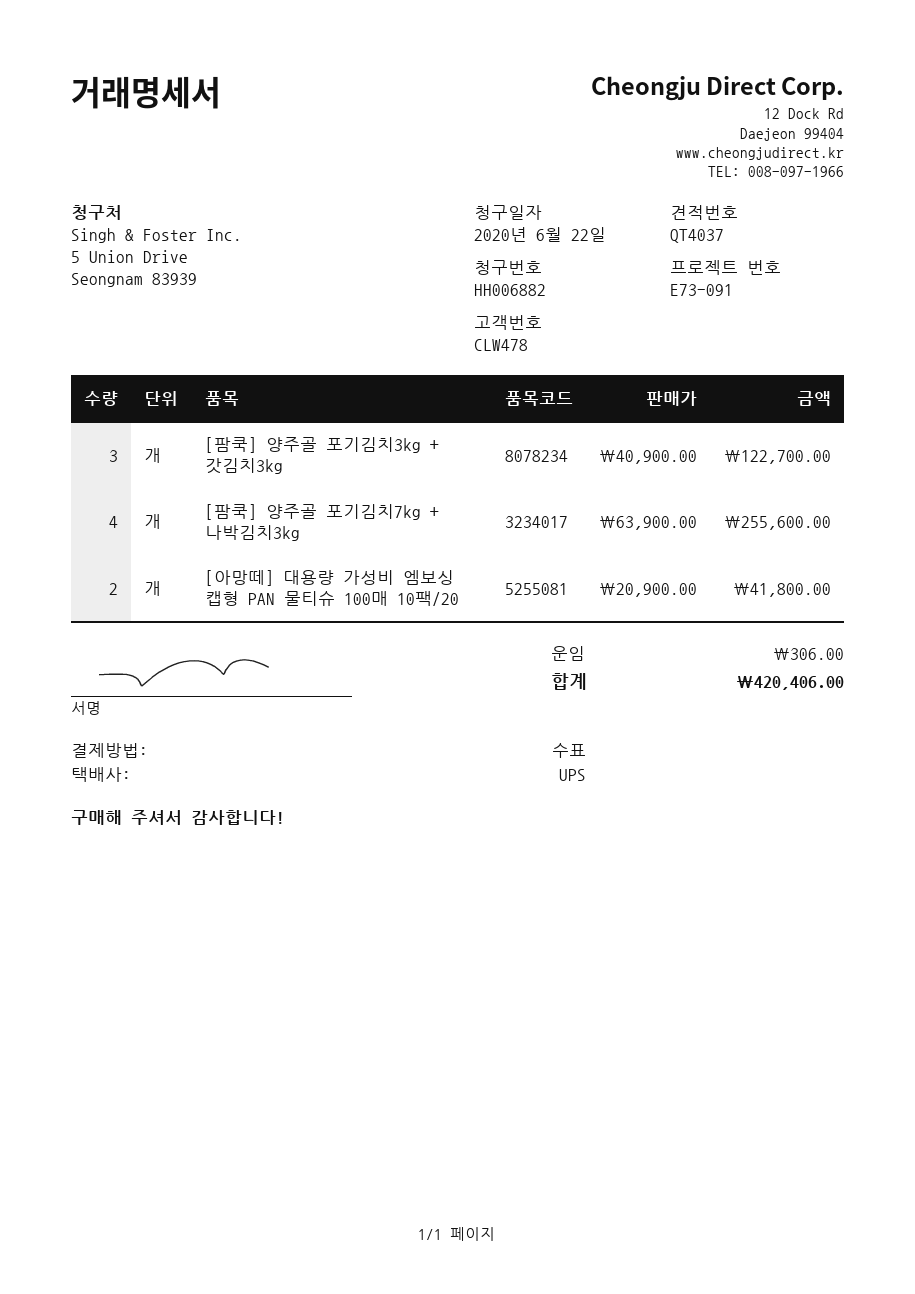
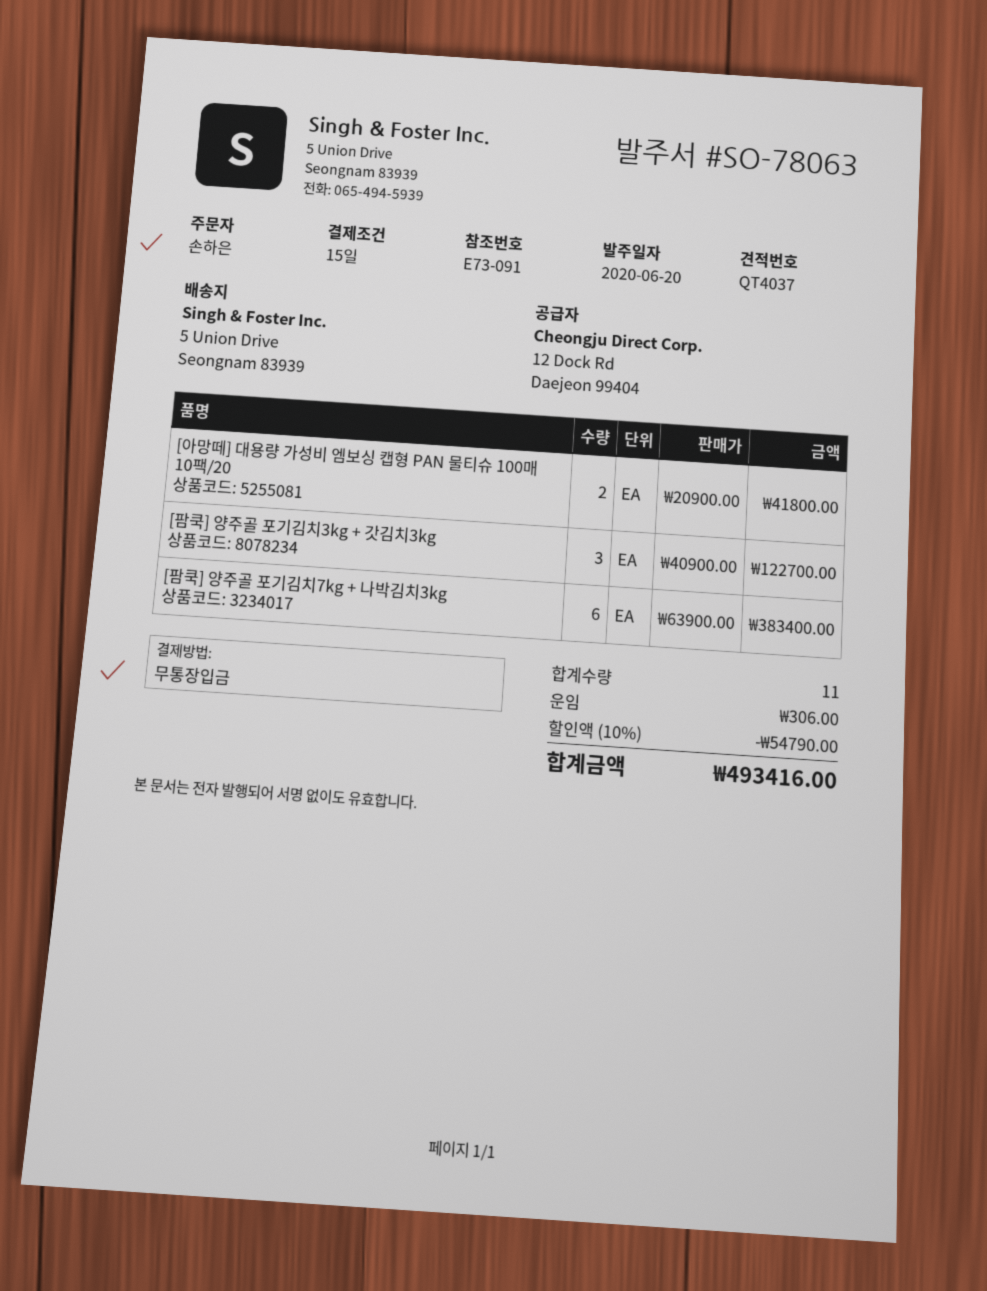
payment method: cheque -> bank transfer
[팜쿡] 양주골 포기김치7kg + 나박김치3kg: 4 x 63900.00 = 255600.00 -> 6 x 63900.00 = 383400.00
discount: none -> 10% = 54790.00
total: 420406.00 -> 493416.00

